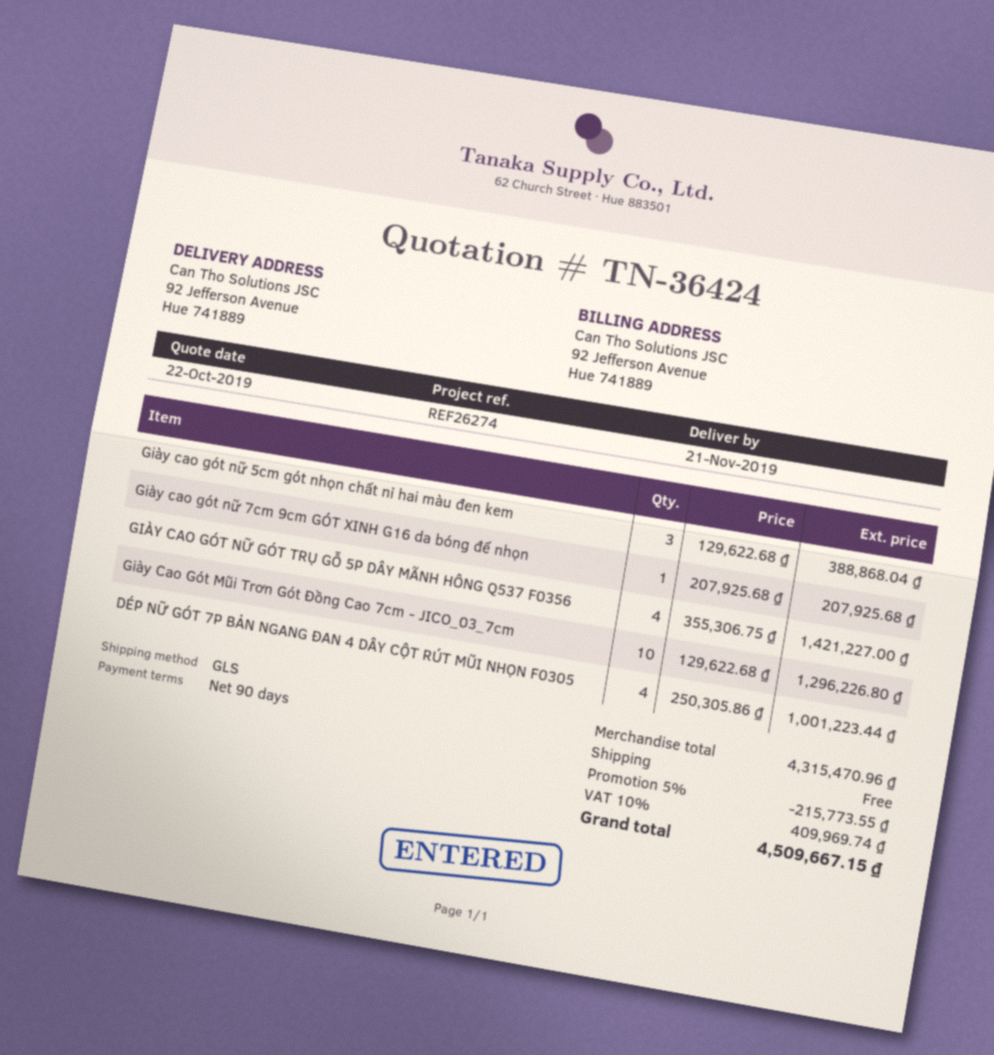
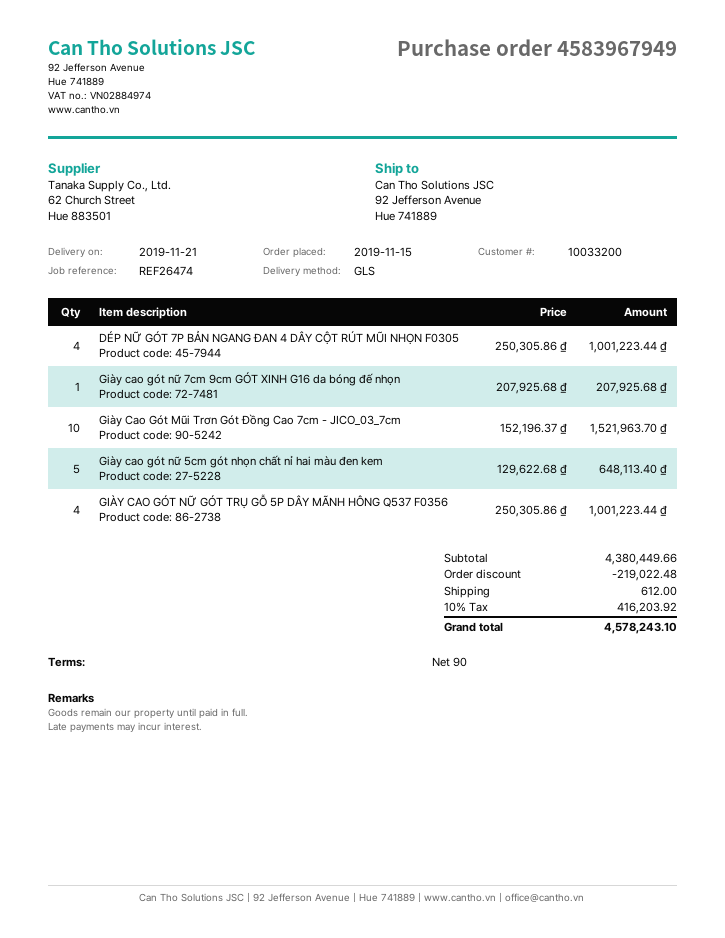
reference: REF26274 -> REF26474
Giày cao gót nữ 5cm gót nhọn chất nỉ hai màu đen kem: 3 x 129622.68 = 388868.04 -> 5 x 129622.68 = 648113.40
GIÀY CAO GÓT NỮ GÓT TRỤ GỖ 5P DÂY MÃNH HÔNG Q537 F0356: 4 x 355306.75 = 1421227.00 -> 4 x 250305.86 = 1001223.44
Giày Cao Gót Mũi Trơn Gót Đồng Cao 7cm - JICO_03_7cm: 10 x 129622.68 = 1296226.80 -> 10 x 152196.37 = 1521963.70
subtotal: 4315470.96 -> 4380449.66
discount: 215773.55 -> 219022.48
shipping: 0.00 -> 612.00
tax: 10% = 409969.74 -> 10% = 416203.92
total: 4509667.15 -> 4578243.10

